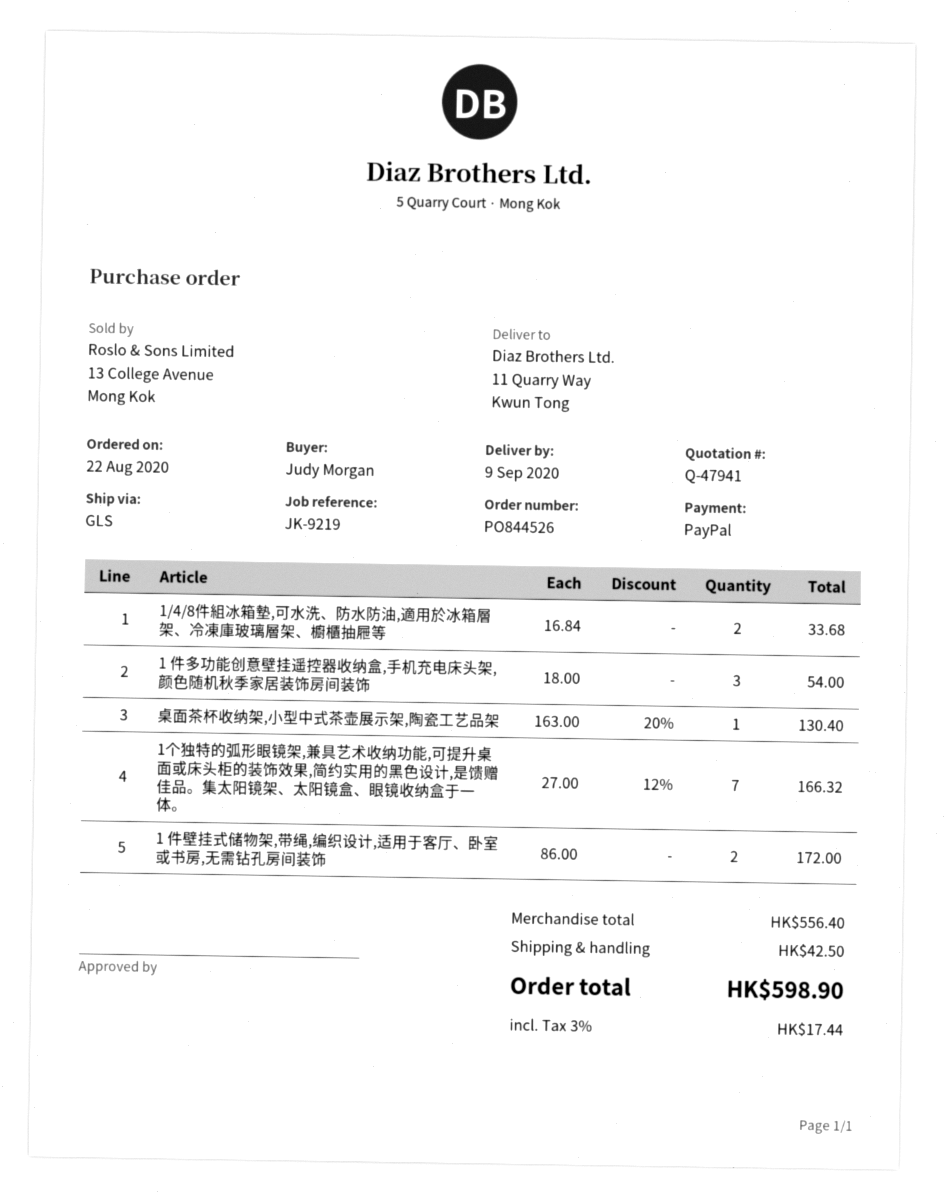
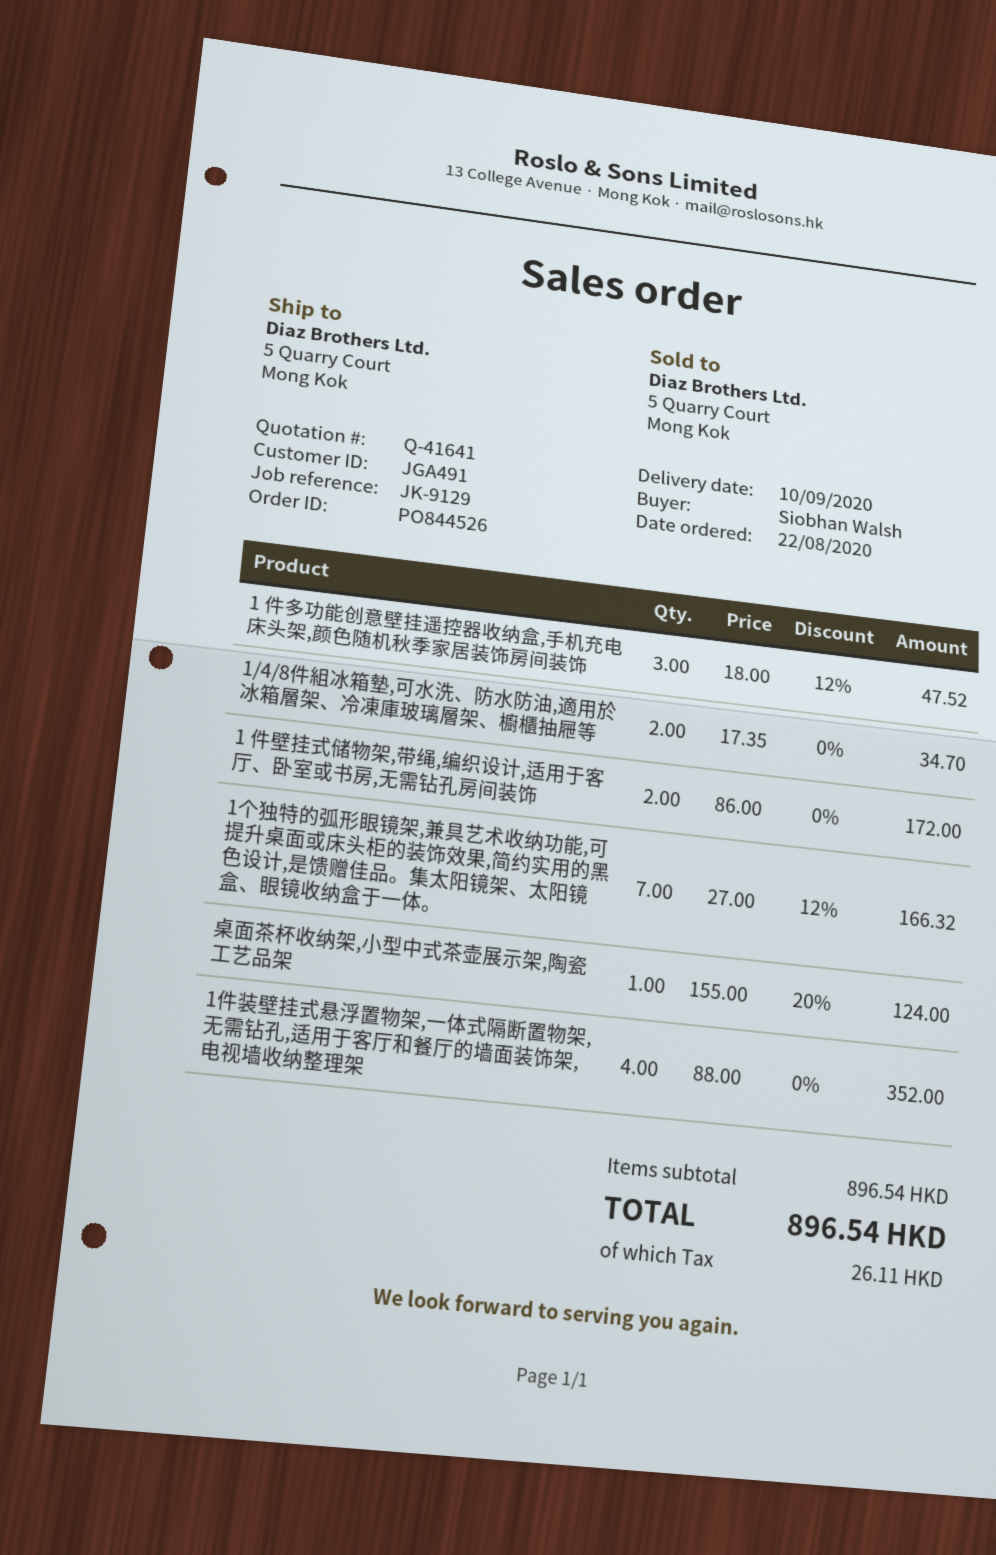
quote number: Q-47941 -> Q-41641
delivery date: 2020-09-09 -> 2020-09-10
reference: JK-9219 -> JK-9129
ordered by: Judy Morgan -> Siobhan Walsh
ship to: 11 Quarry Way, Kwun Tong -> 5 Quarry Court, Mong Kok
1/4/8件組冰箱墊,可水洗、防水防油,適用於冰箱層架、冷凍庫玻璃層架、櫥櫃抽屜等: 2 x 16.84 = 33.68 -> 2 x 17.35 = 34.70
1 件多功能创意壁挂遥控器收纳盒,手机充电床头架,颜色随机秋季家居装饰房间装饰: 3 x 18.00 = 54.00 -> 3 x 18.00 - 12% = 47.52
桌面茶杯收纳架,小型中式茶壶展示架,陶瓷工艺品架: 1 x 163.00 - 20% = 130.40 -> 1 x 155.00 - 20% = 124.00
1件装壁挂式悬浮置物架,一体式隔断置物架,无需钻孔,适用于客厅和餐厅的墙面装饰架,电视墙收纳整理架: none -> 4 x 88.00 = 352.00
subtotal: 556.40 -> 896.54
shipping: 42.50 -> none
tax: 17.44 -> 26.11
total: 598.90 -> 896.54

